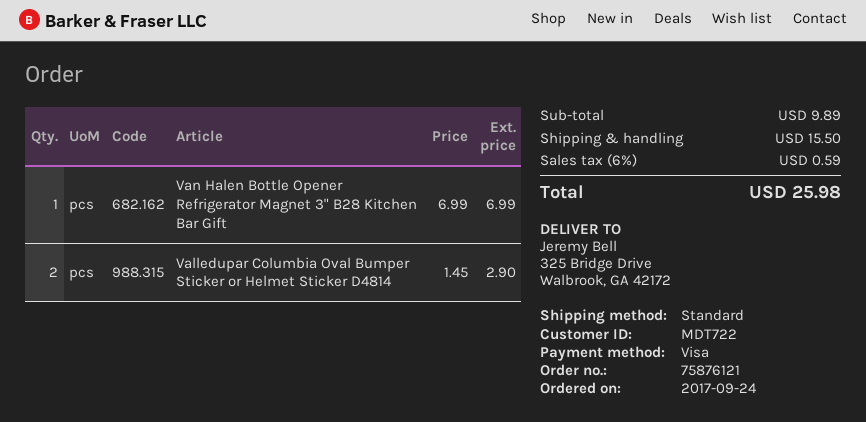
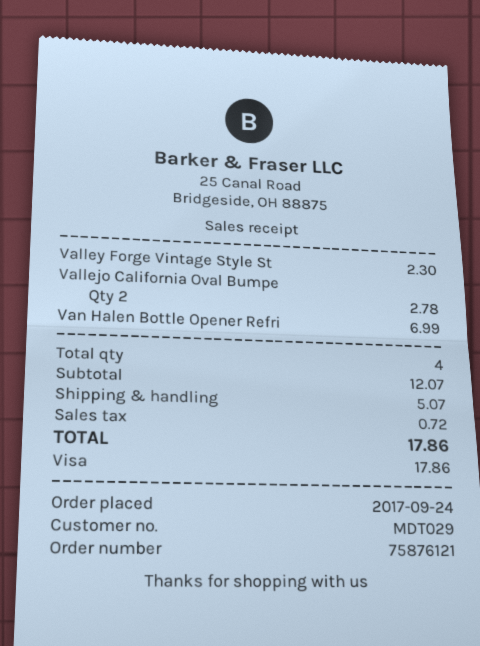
customer number: MDT722 -> MDT029
Valledupar Columbia Oval Bumper Sticker or Helmet Sticker D4814: 2 for 2.90 -> none
Valley Forge Vintage Style St: none -> 1 for 2.30
Vallejo California Oval Bumpe: none -> 2 for 2.78
subtotal: 9.89 -> 12.07
shipping: 15.50 -> 5.07
tax: 0.59 -> 0.72
total: 25.98 -> 17.86

